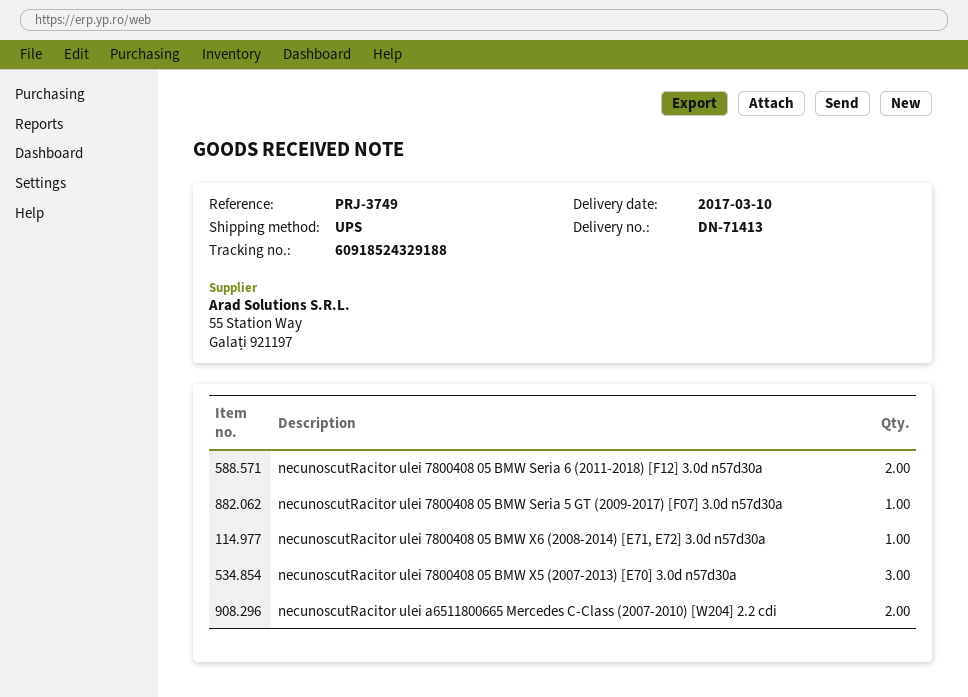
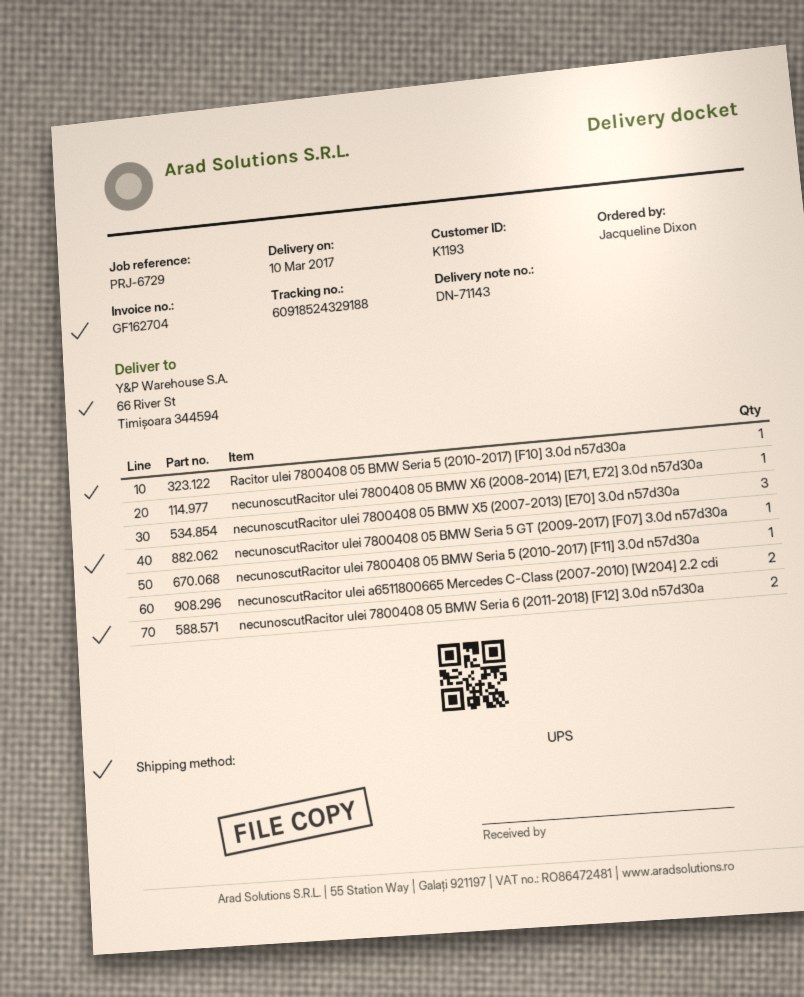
delivery note number: DN-71413 -> DN-71143
reference: PRJ-3749 -> PRJ-6729
Racitor ulei 7800408 05 BMW Seria 5 (2010-2017) [F10] 3.0d n57d30a: none -> 1
necunoscutRacitor ulei 7800408 05 BMW Seria 5 (2010-2017) [F11] 3.0d n57d30a: none -> 1

